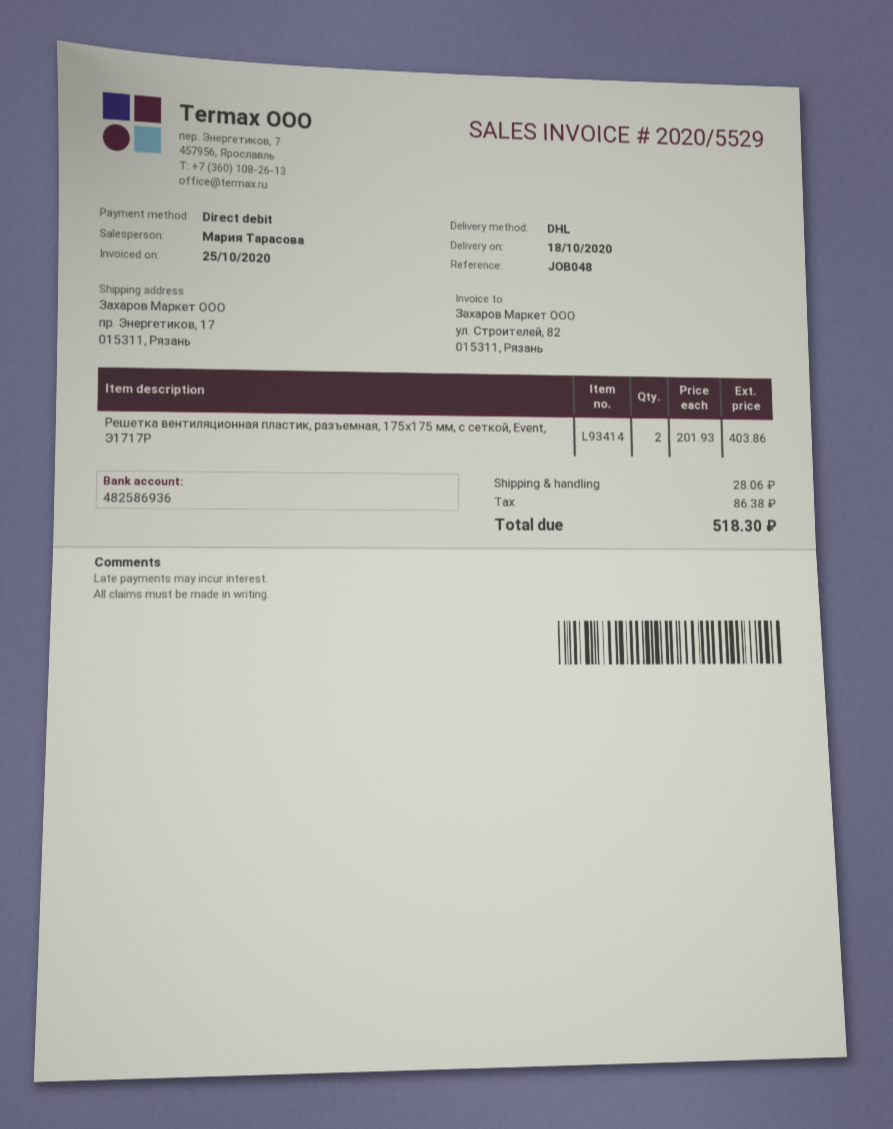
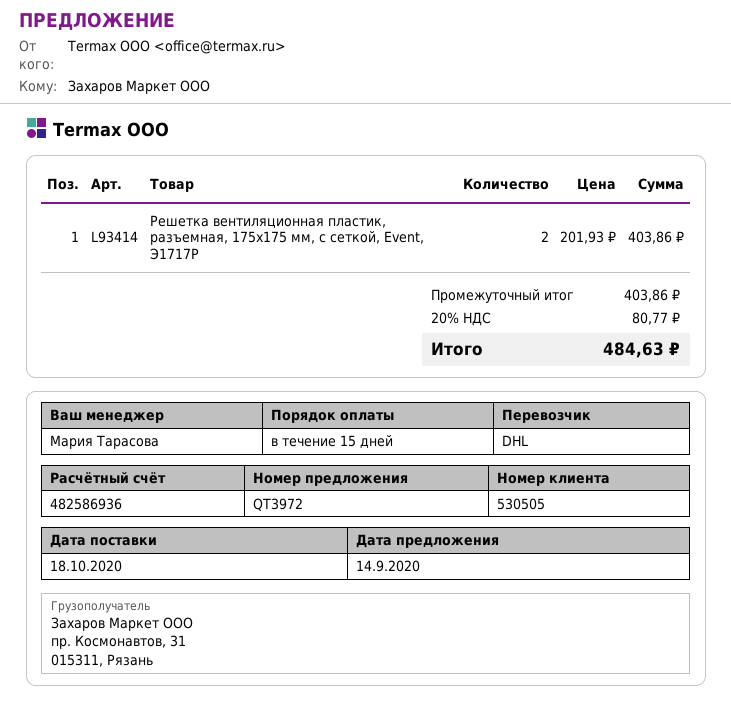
ship to: пр. Энергетиков, 17, 015311, Рязань -> пр. Космонавтов, 31, 015311, Рязань
shipping: 28.06 -> none
tax: 86.38 -> 80.77
total: 518.30 -> 484.63

